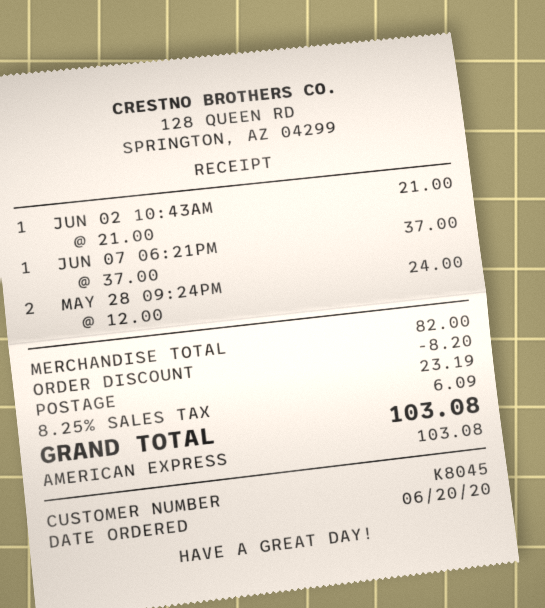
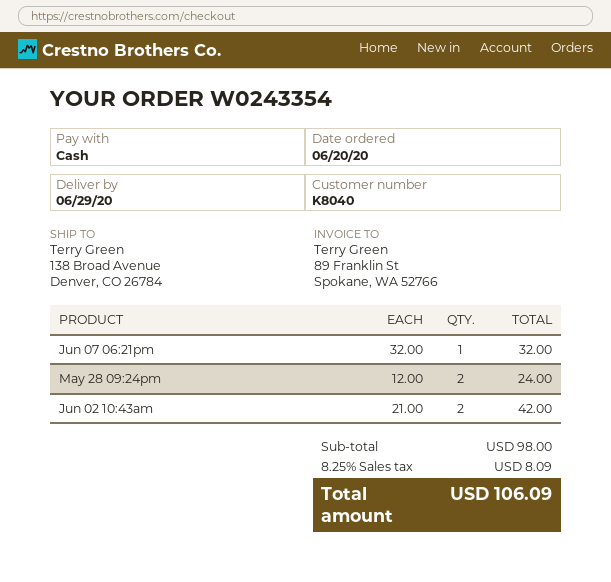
customer number: K8045 -> K8040
payment method: American Express -> cash
JUN 02 10:43AM: 1 x 21.00 = 21.00 -> 2 x 21.00 = 42.00
JUN 07 06:21PM: 1 x 37.00 = 37.00 -> 1 x 32.00 = 32.00
subtotal: 82.00 -> 98.00
discount: 8.20 -> none
shipping: 23.19 -> none
tax: 8.25% = 6.09 -> 8.25% = 8.09
total: 103.08 -> 106.09

